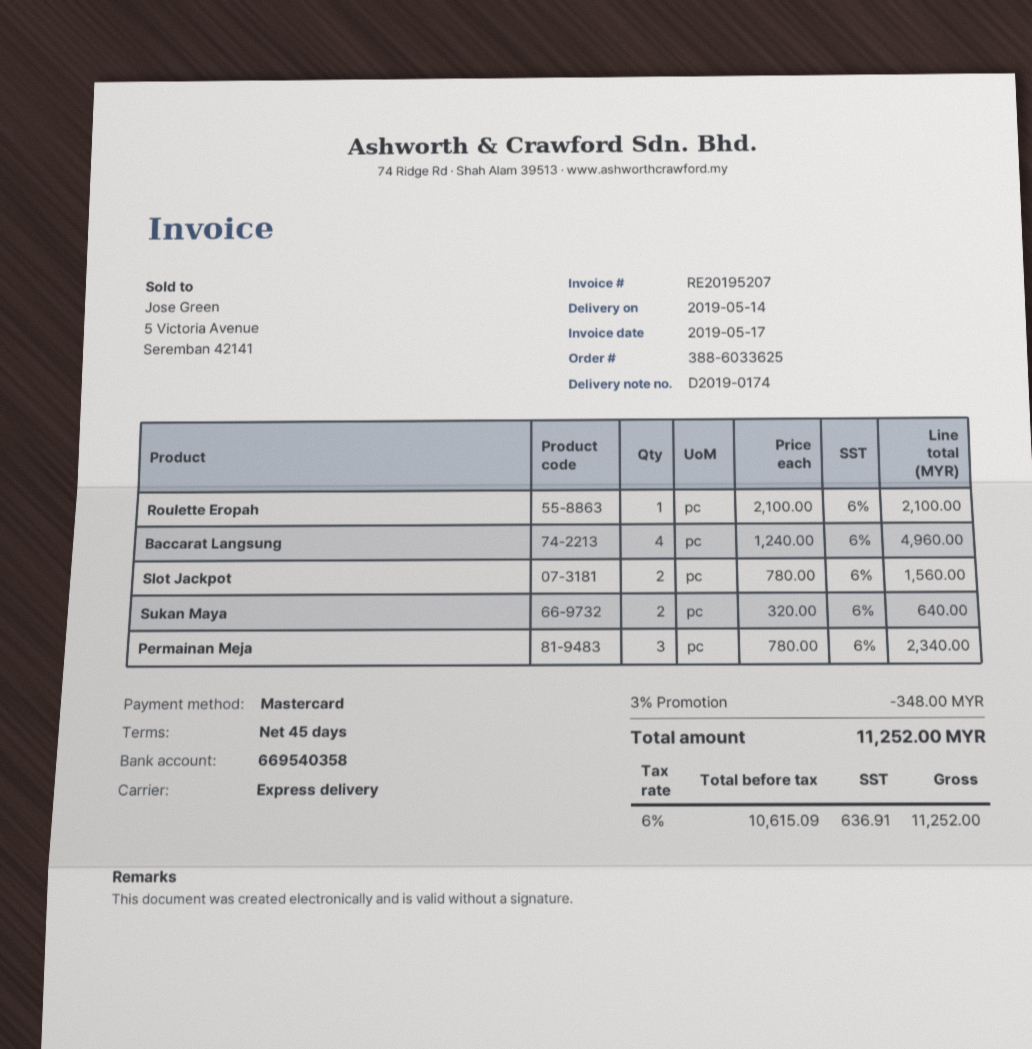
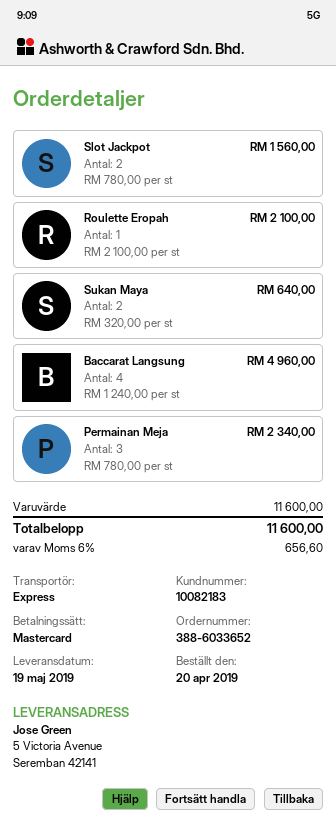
order number: 388-6033625 -> 388-6033652
delivery date: 2019-05-14 -> 2019-05-19
discount: 3% = 348.00 -> none
tax: 6% = 636.91 -> 6% = 656.60
total: 11252.00 -> 11600.00

